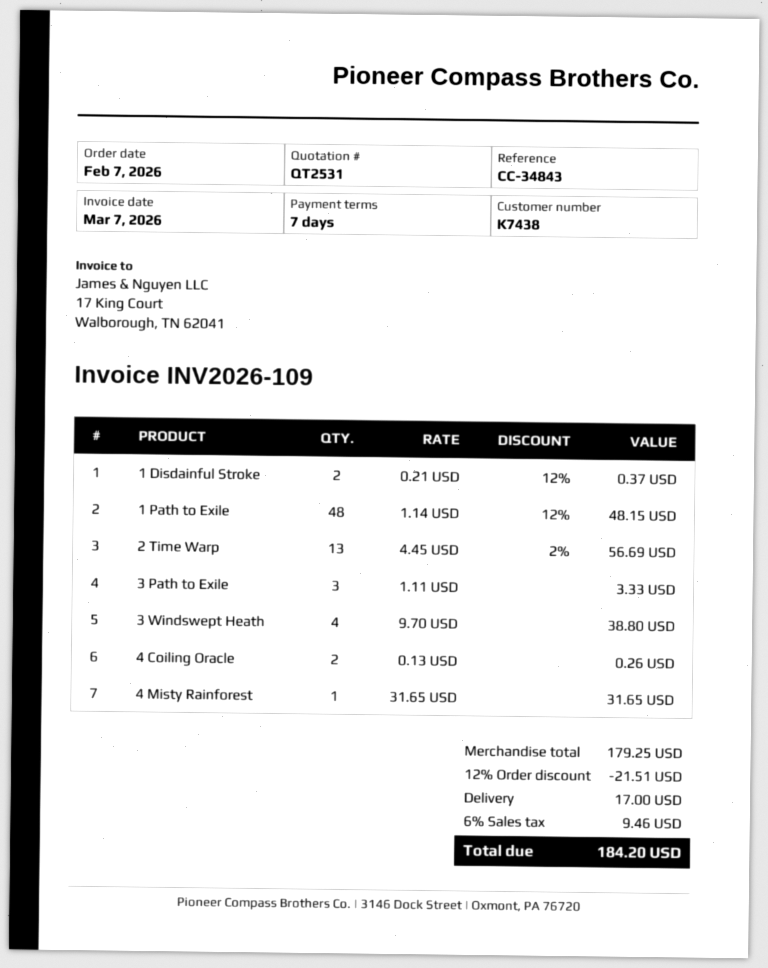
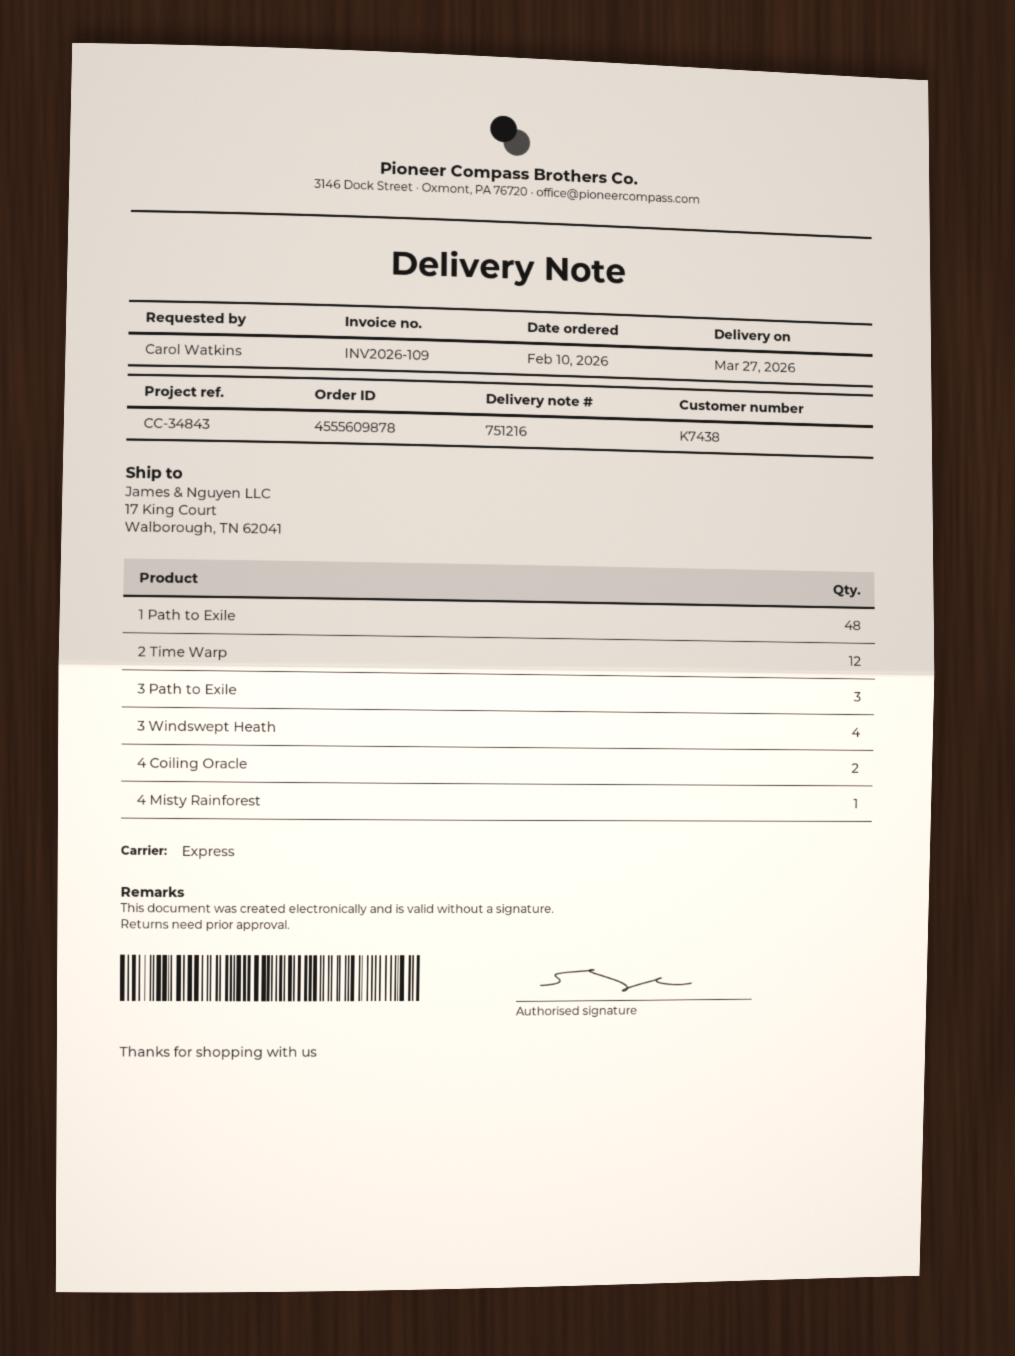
order date: 2026-02-07 -> 2026-02-10
1 Disdainful Stroke: 2 -> none
2 Time Warp: 13 -> 12

